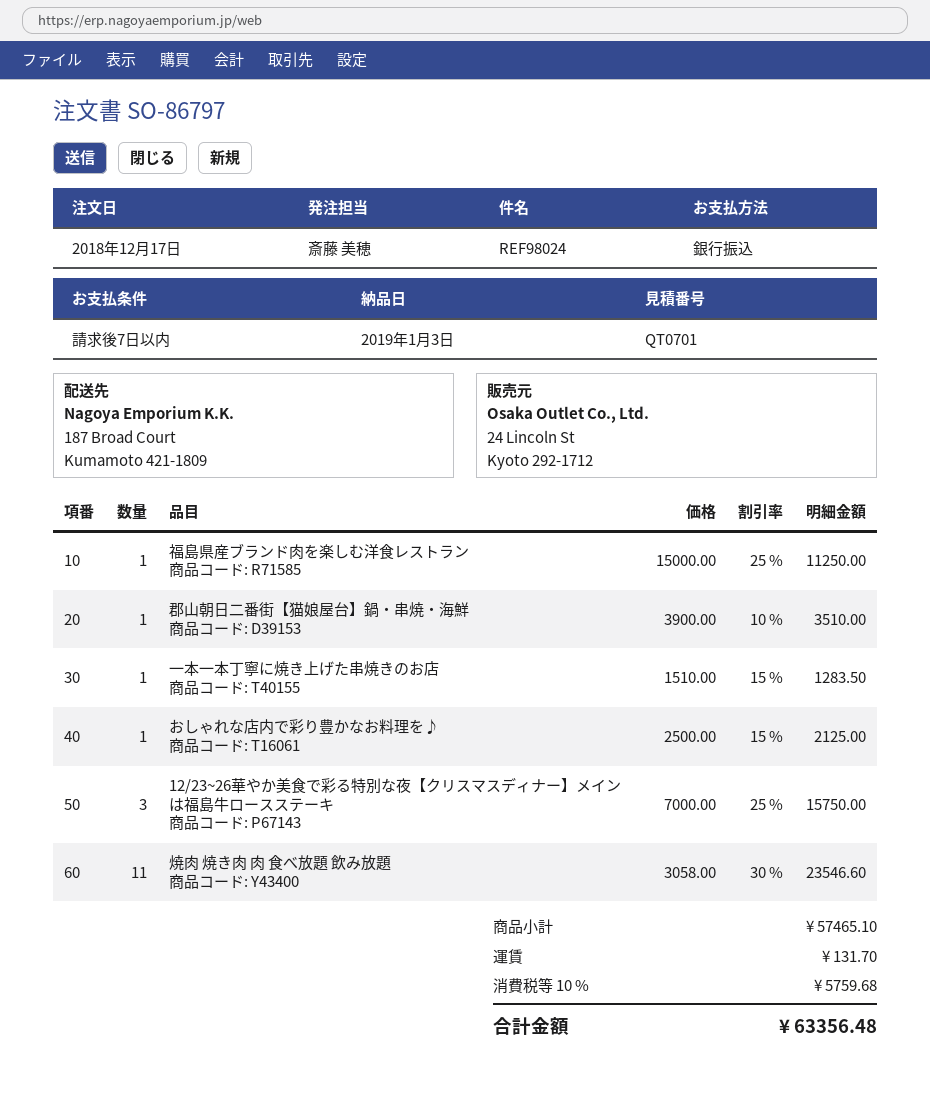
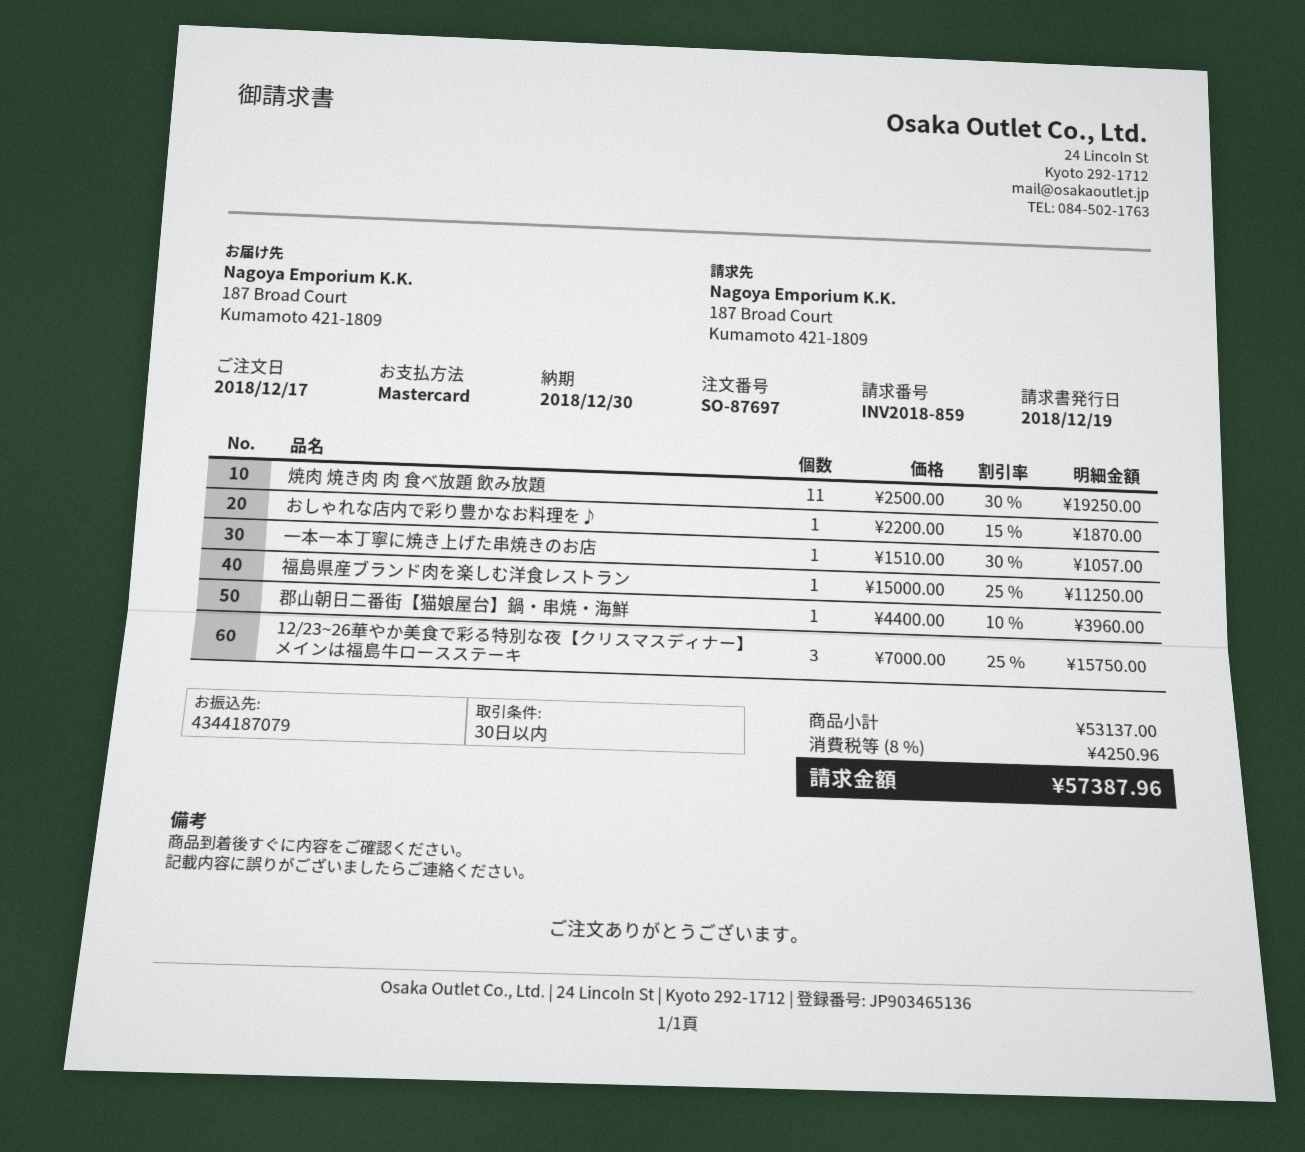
order number: SO-86797 -> SO-87697
delivery date: 2019-01-03 -> 2018-12-30
payment terms: 7 days -> 30 days
payment method: bank transfer -> Mastercard
郡山朝日二番街【猫娘屋台】鍋・串焼・海鮮: 1 x 3900.00 - 10% = 3510.00 -> 1 x 4400.00 - 10% = 3960.00
一本一本丁寧に焼き上げた串焼きのお店: 1 x 1510.00 - 15% = 1283.50 -> 1 x 1510.00 - 30% = 1057.00
おしゃれな店内で彩り豊かなお料理を♪: 1 x 2500.00 - 15% = 2125.00 -> 1 x 2200.00 - 15% = 1870.00
焼肉 焼き肉 肉 食べ放題 飲み放題: 11 x 3058.00 - 30% = 23546.60 -> 11 x 2500.00 - 30% = 19250.00
subtotal: 57465.10 -> 53137.00
shipping: 131.70 -> none
tax: 10% = 5759.68 -> 8% = 4250.96
total: 63356.48 -> 57387.96

